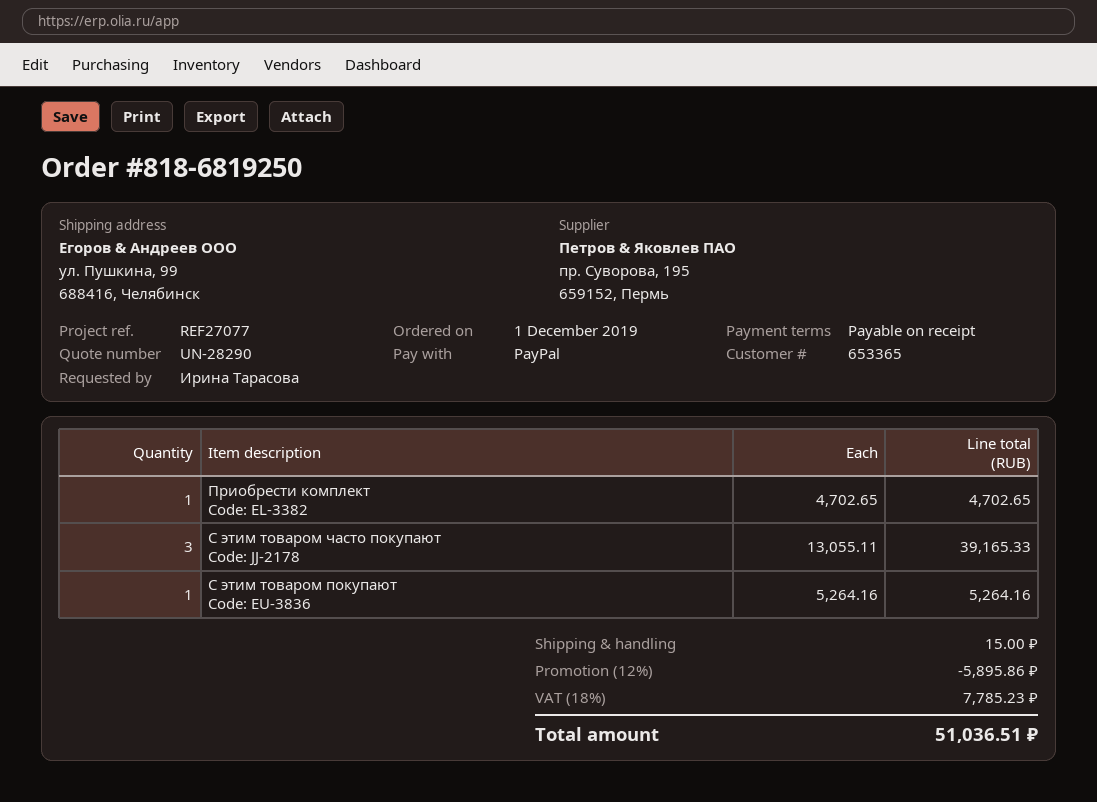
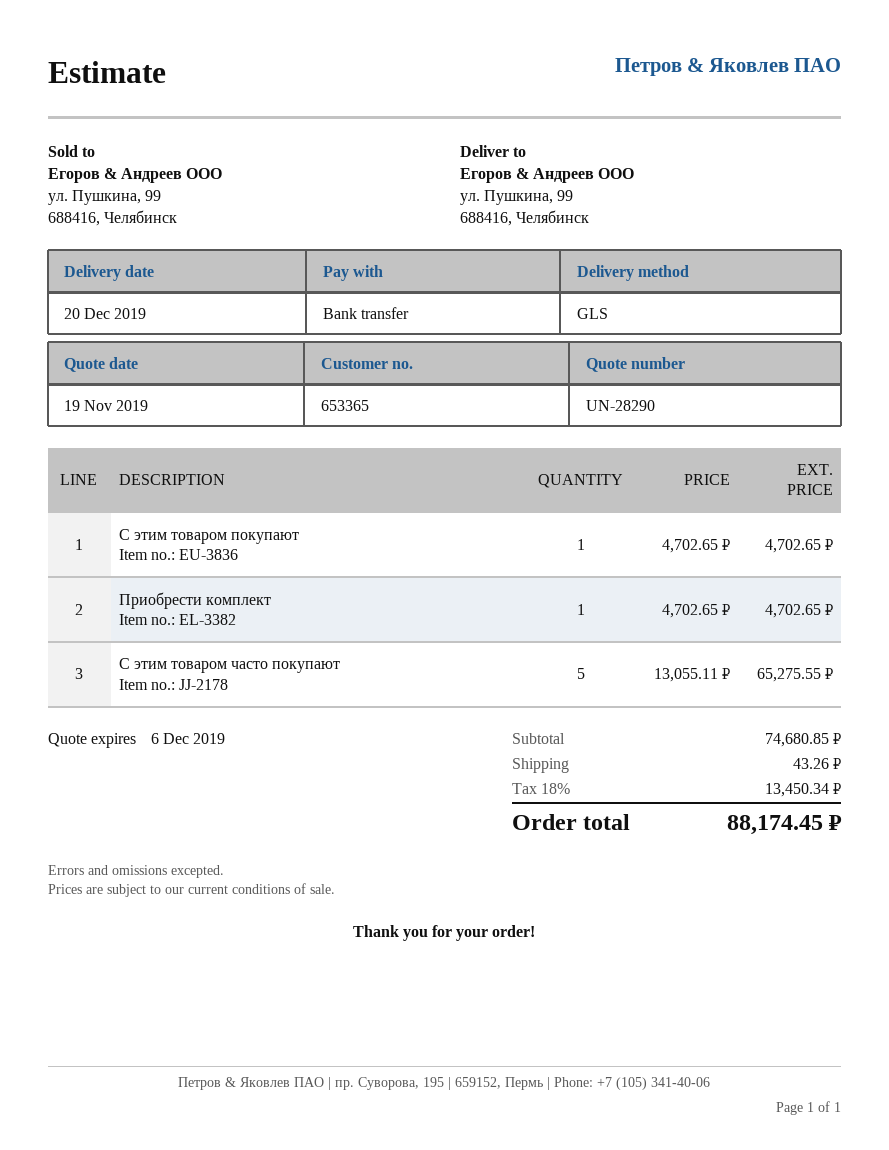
payment method: PayPal -> bank transfer
С этим товаром часто покупают: 3 x 13055.11 = 39165.33 -> 5 x 13055.11 = 65275.55
С этим товаром покупают: 1 x 5264.16 = 5264.16 -> 1 x 4702.65 = 4702.65
discount: 12% = 5895.86 -> none
shipping: 15.00 -> 43.26
tax: 18% = 7785.23 -> 18% = 13450.34
total: 51036.51 -> 88174.45

